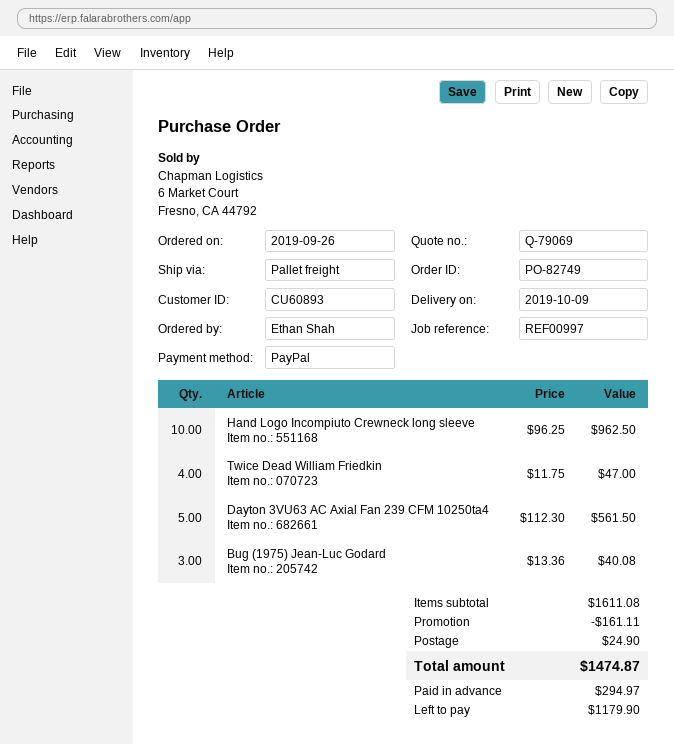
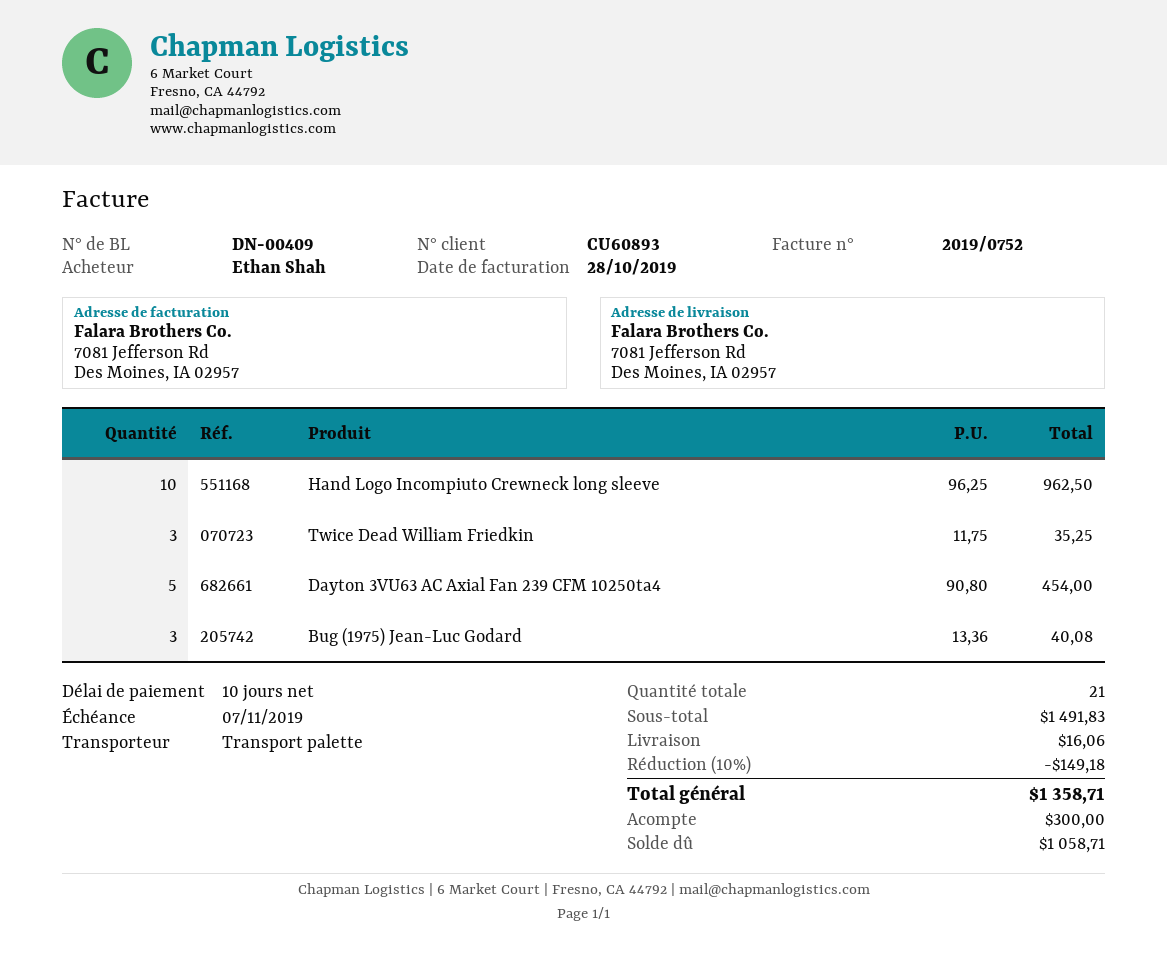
Twice Dead William Friedkin: 4 x 11.75 = 47.00 -> 3 x 11.75 = 35.25
Dayton 3VU63 AC Axial Fan 239 CFM 10250ta4: 5 x 112.30 = 561.50 -> 5 x 90.80 = 454.00
subtotal: 1611.08 -> 1491.83
discount: 161.11 -> 149.18
shipping: 24.90 -> 16.06
total: 1474.87 -> 1358.71
deposit: 294.97 -> 300.00
balance: 1179.90 -> 1058.71

